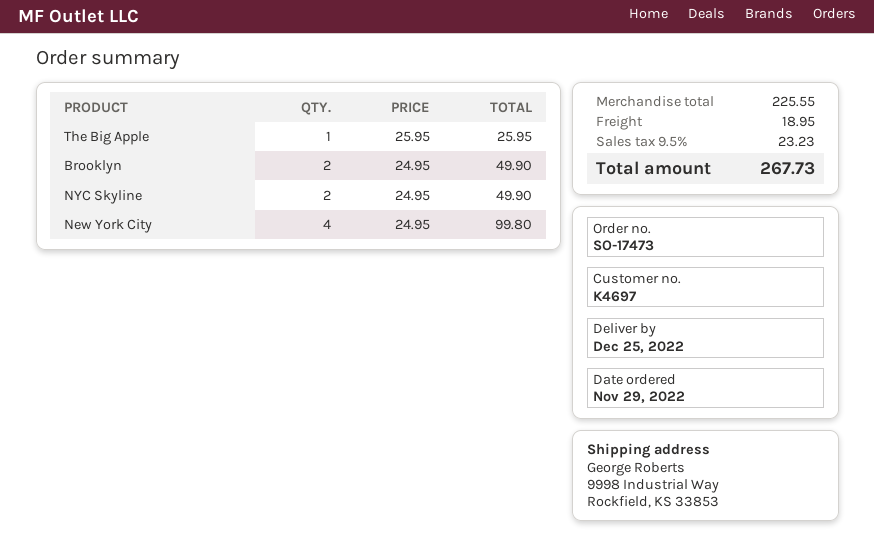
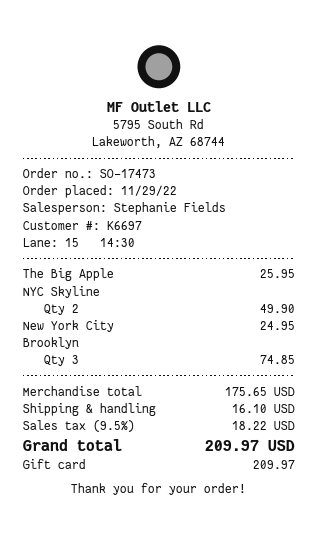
customer number: K4697 -> K6697
Brooklyn: 2 for 49.90 -> 3 for 74.85
New York City: 4 for 99.80 -> 1 for 24.95
subtotal: 225.55 -> 175.65
shipping: 18.95 -> 16.10
tax: 9.5% = 23.23 -> 9.5% = 18.22
total: 267.73 -> 209.97

